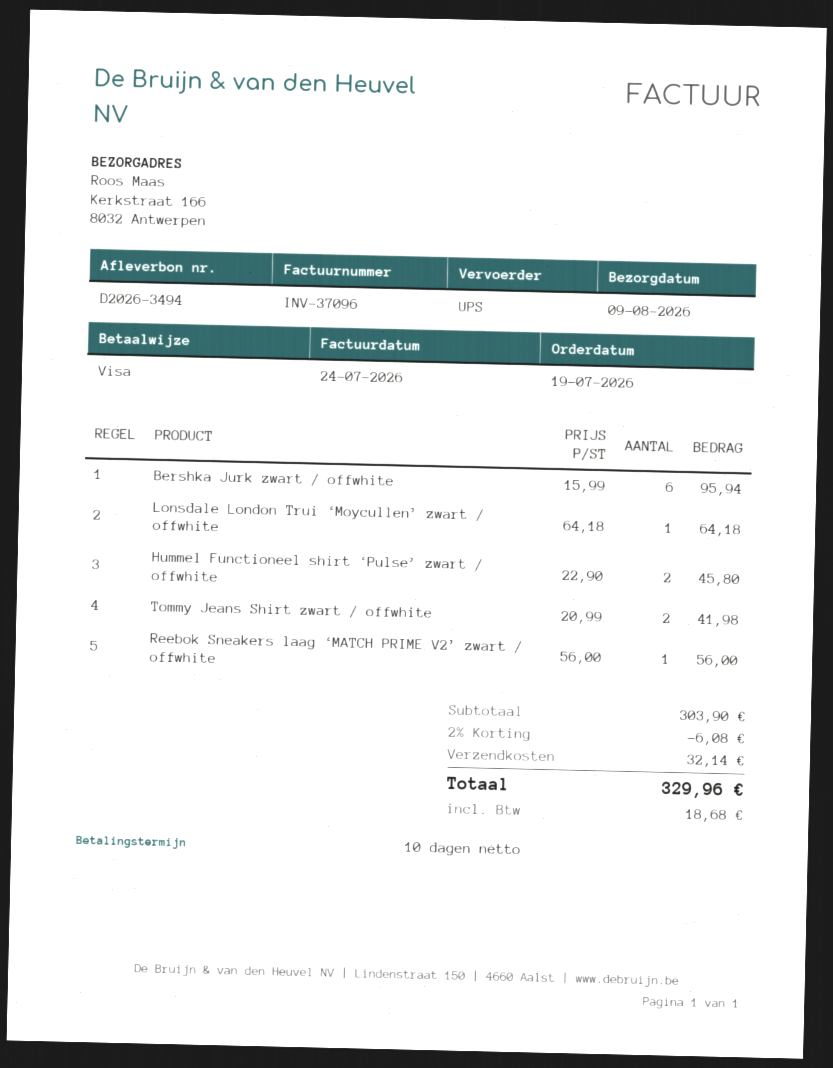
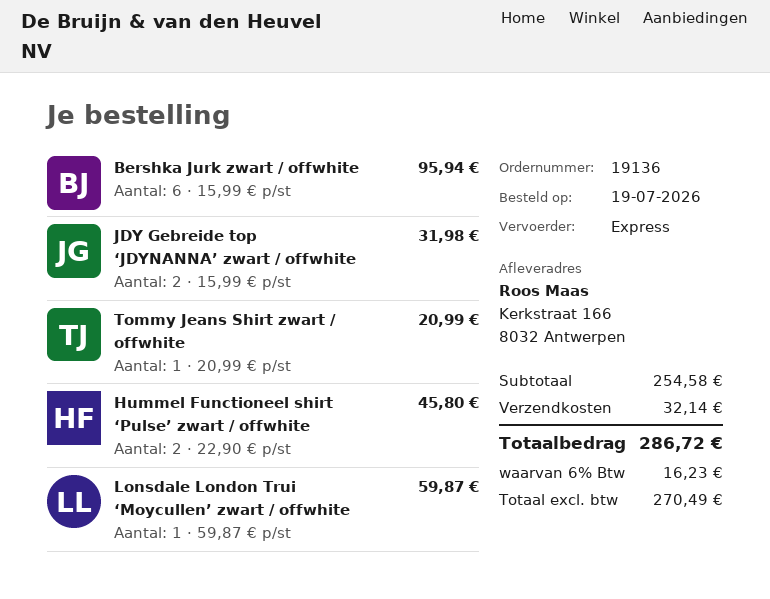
shipping method: UPS -> express
Lonsdale London Trui ‘Moycullen’ zwart / offwhite: 1 x 64.18 = 64.18 -> 1 x 59.87 = 59.87
Tommy Jeans Shirt zwart / offwhite: 2 x 20.99 = 41.98 -> 1 x 20.99 = 20.99
Reebok Sneakers laag ‘MATCH PRIME V2’ zwart / offwhite: 1 x 56.00 = 56.00 -> none
JDY Gebreide top ‘JDYNANNA’ zwart / offwhite: none -> 2 x 15.99 = 31.98
subtotal: 303.90 -> 254.58
discount: 2% = 6.08 -> none
tax: 18.68 -> 16.23
total: 329.96 -> 286.72

